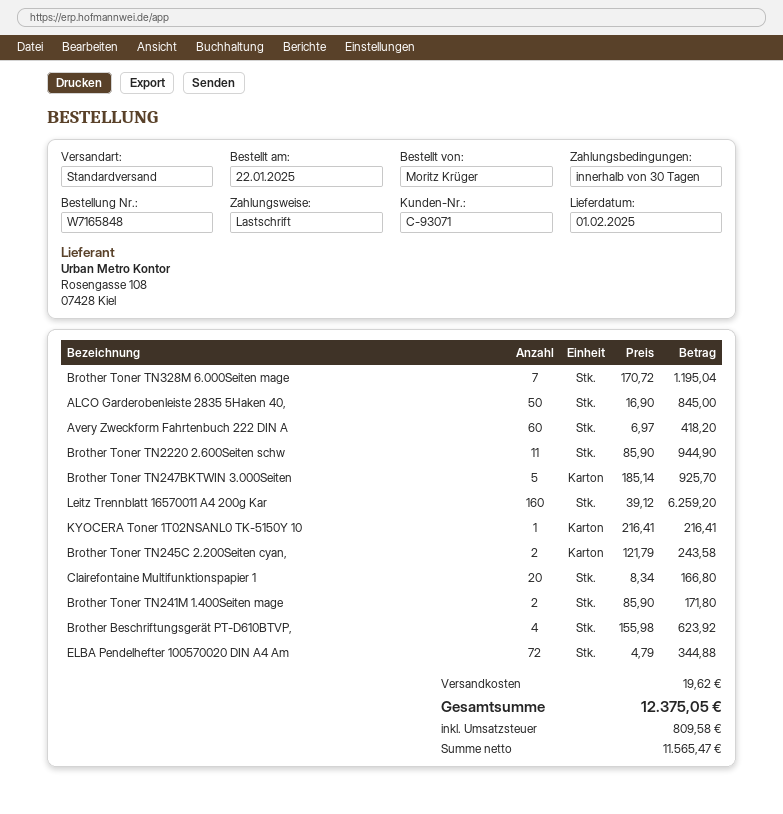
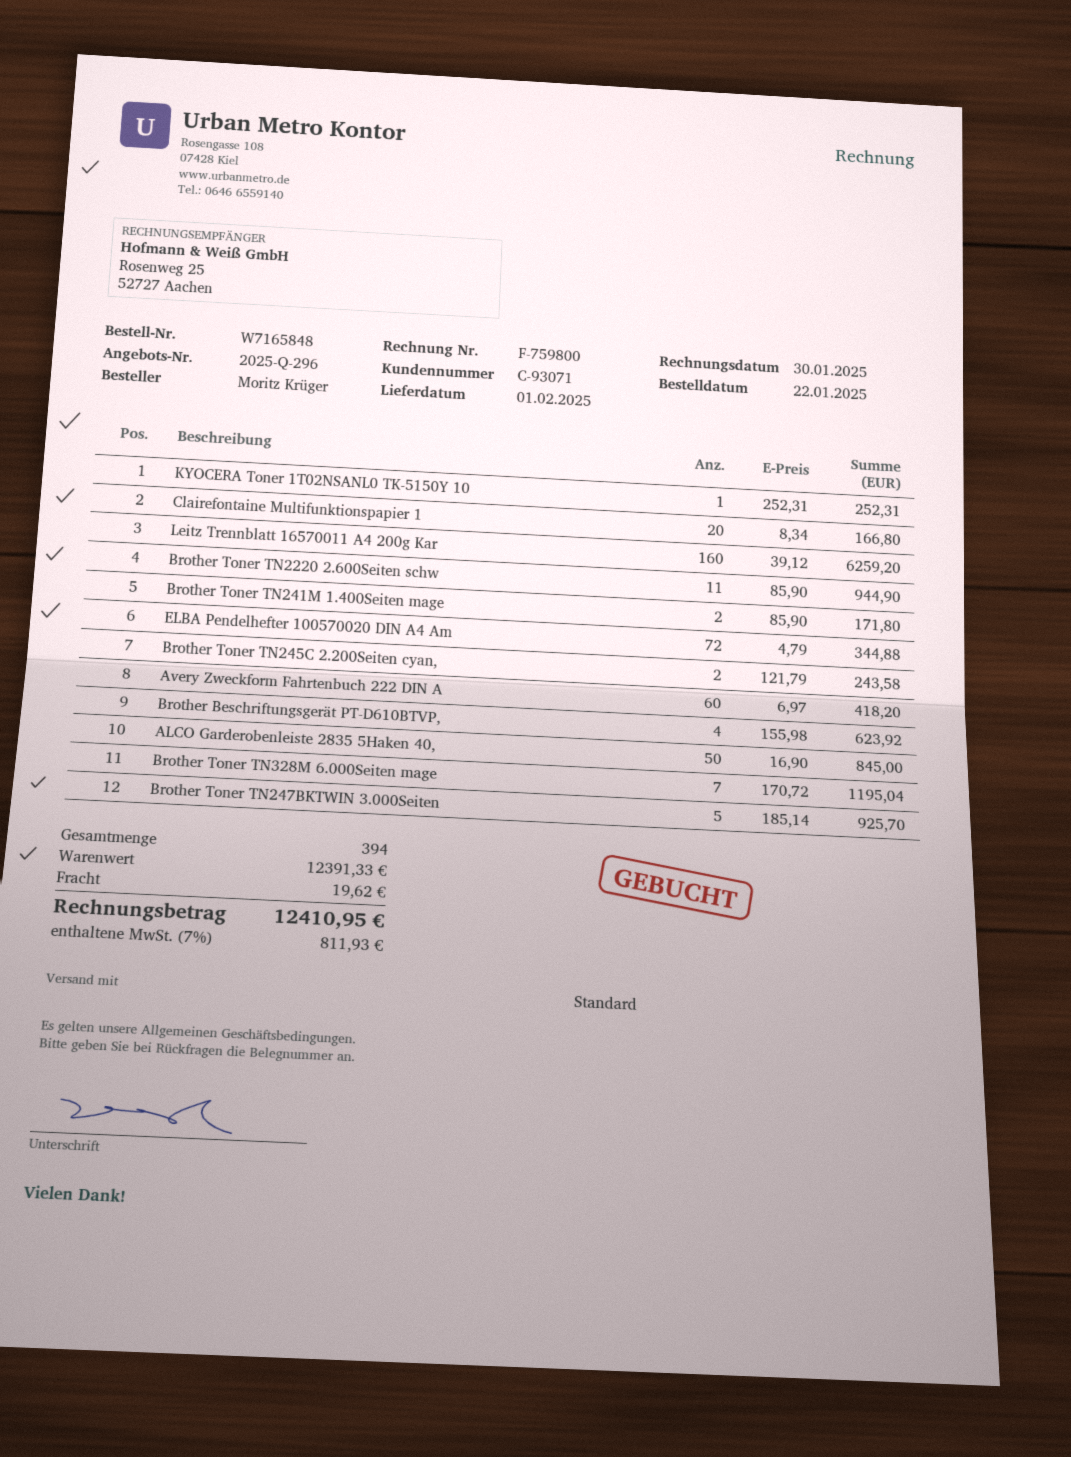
KYOCERA Toner 1T02NSANL0 TK-5150Y 10: 1 x 216.41 = 216.41 -> 1 x 252.31 = 252.31
tax: 809.58 -> 811.93
total: 12375.05 -> 12410.95

